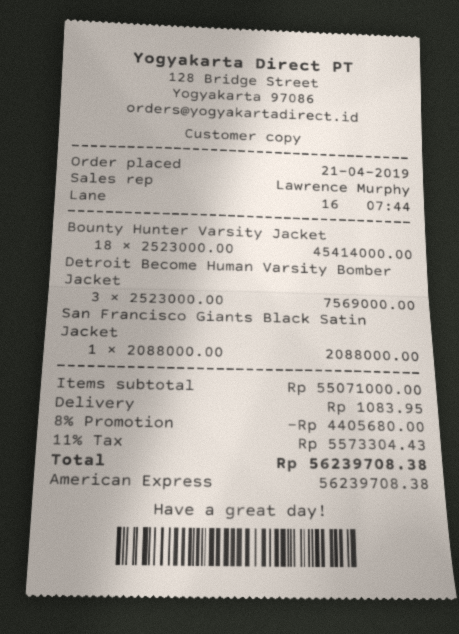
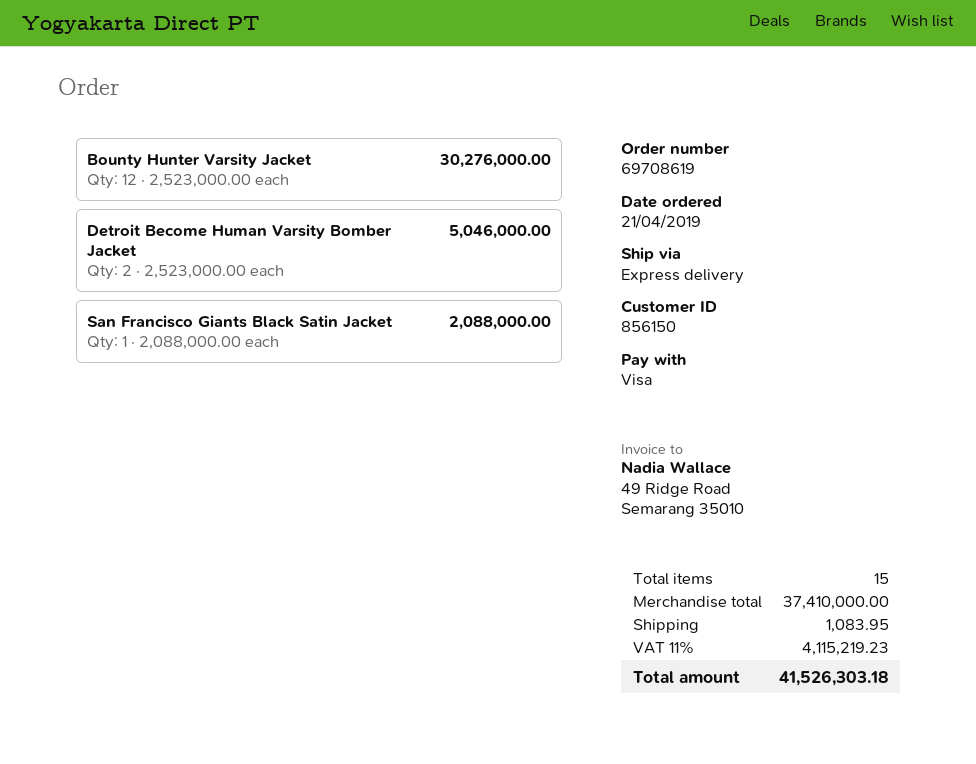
payment method: American Express -> Visa
Bounty Hunter Varsity Jacket: 18 x 2523000.00 = 45414000.00 -> 12 x 2523000.00 = 30276000.00
Detroit Become Human Varsity Bomber Jacket: 3 x 2523000.00 = 7569000.00 -> 2 x 2523000.00 = 5046000.00
subtotal: 55071000.00 -> 37410000.00
discount: 8% = 4405680.00 -> none
tax: 11% = 5573304.43 -> 11% = 4115219.23
total: 56239708.38 -> 41526303.18

